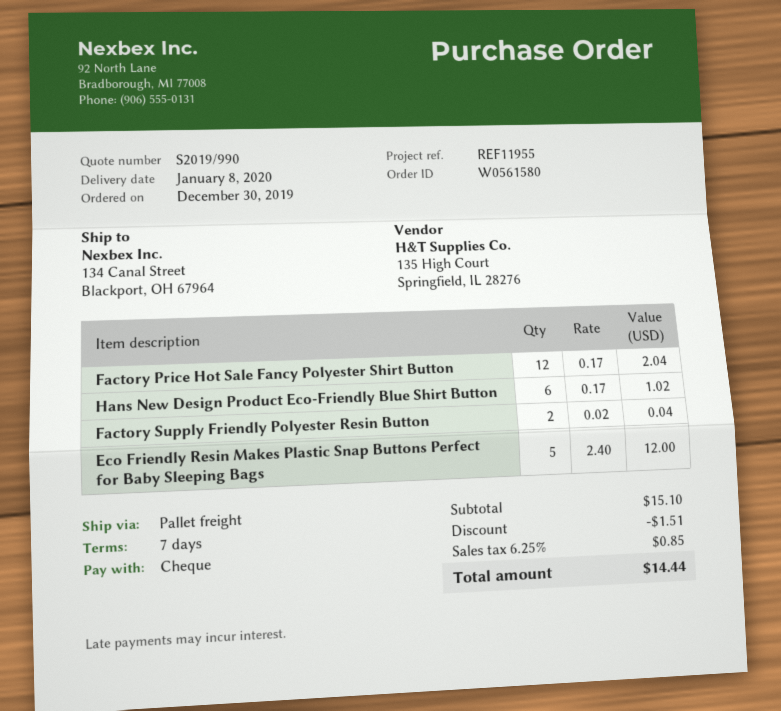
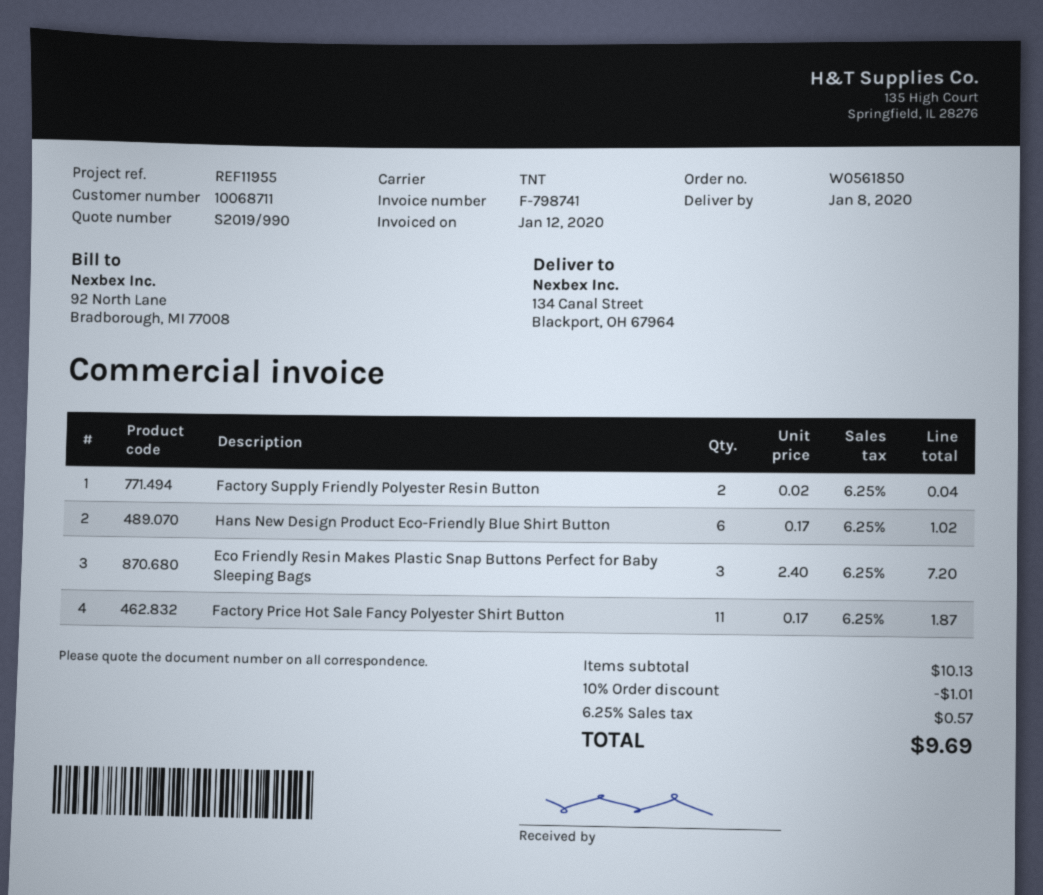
order number: W0561580 -> W0561850
shipping method: pallet freight -> TNT
Factory Price Hot Sale Fancy Polyester Shirt Button: 12 x 0.17 = 2.04 -> 11 x 0.17 = 1.87
Eco Friendly Resin Makes Plastic Snap Buttons Perfect for Baby Sleeping Bags: 5 x 2.40 = 12.00 -> 3 x 2.40 = 7.20
subtotal: 15.10 -> 10.13
discount: 1.51 -> 1.01
tax: 6.25% = 0.85 -> 6.25% = 0.57
total: 14.44 -> 9.69

